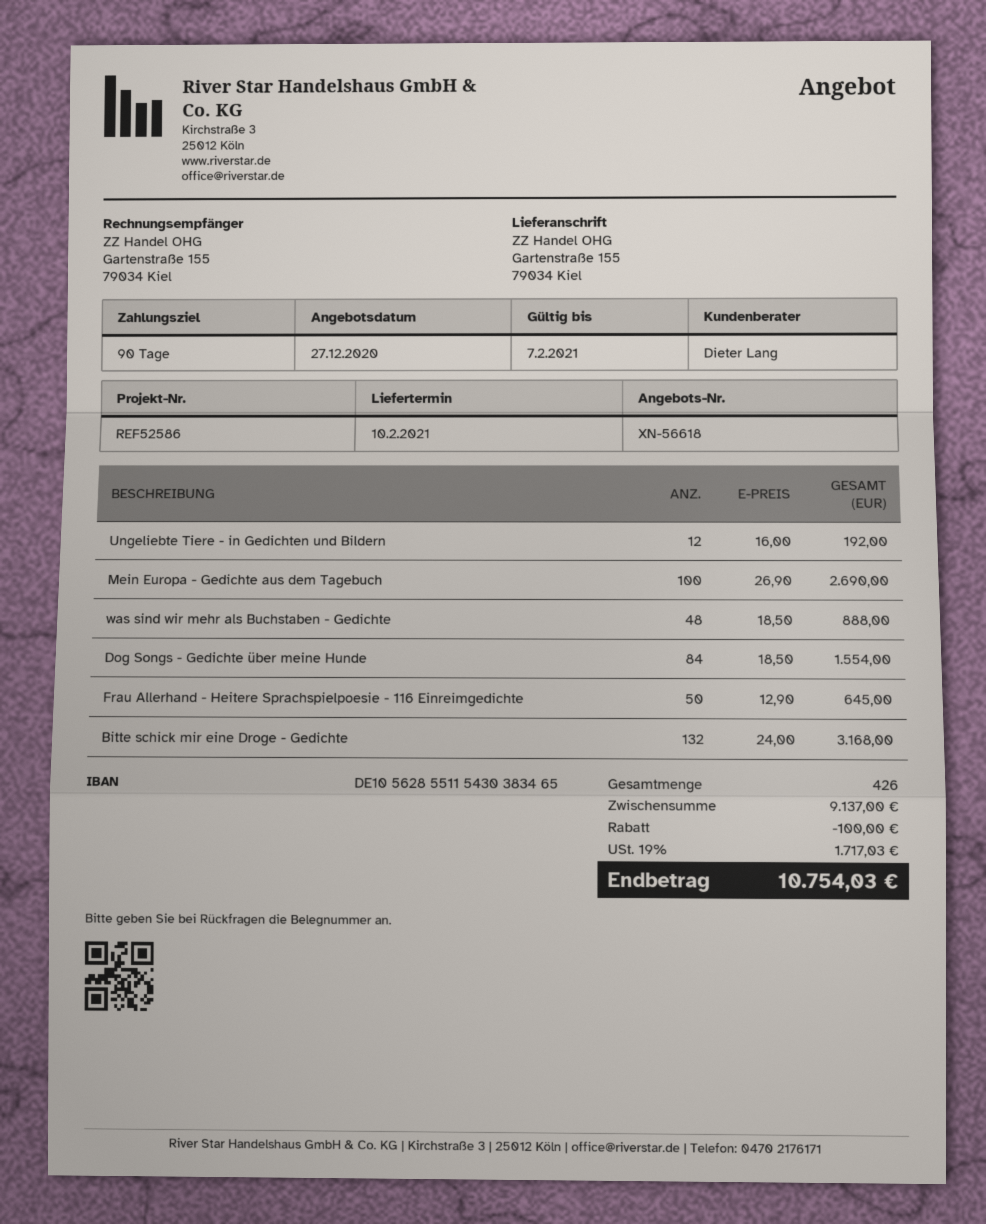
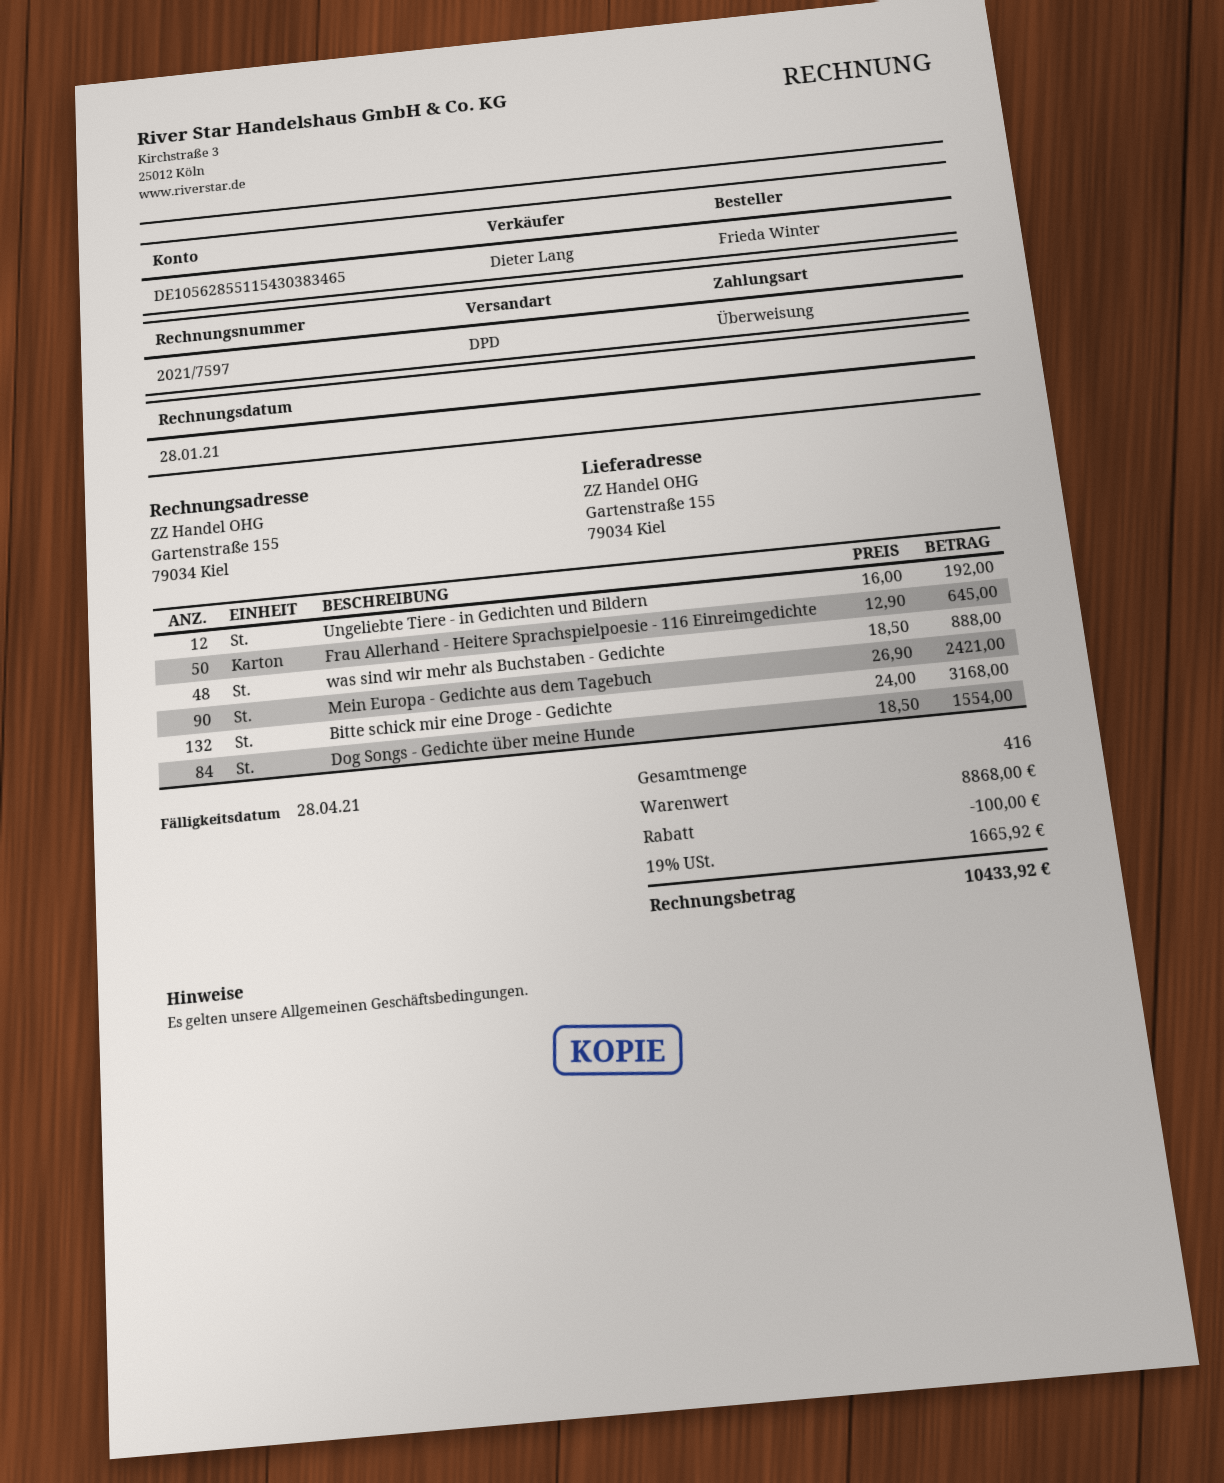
Mein Europa - Gedichte aus dem Tagebuch: 100 x 26.90 = 2690.00 -> 90 x 26.90 = 2421.00
total quantity: 426 -> 416
subtotal: 9137.00 -> 8868.00
tax: 19% = 1717.03 -> 19% = 1665.92
total: 10754.03 -> 10433.92

